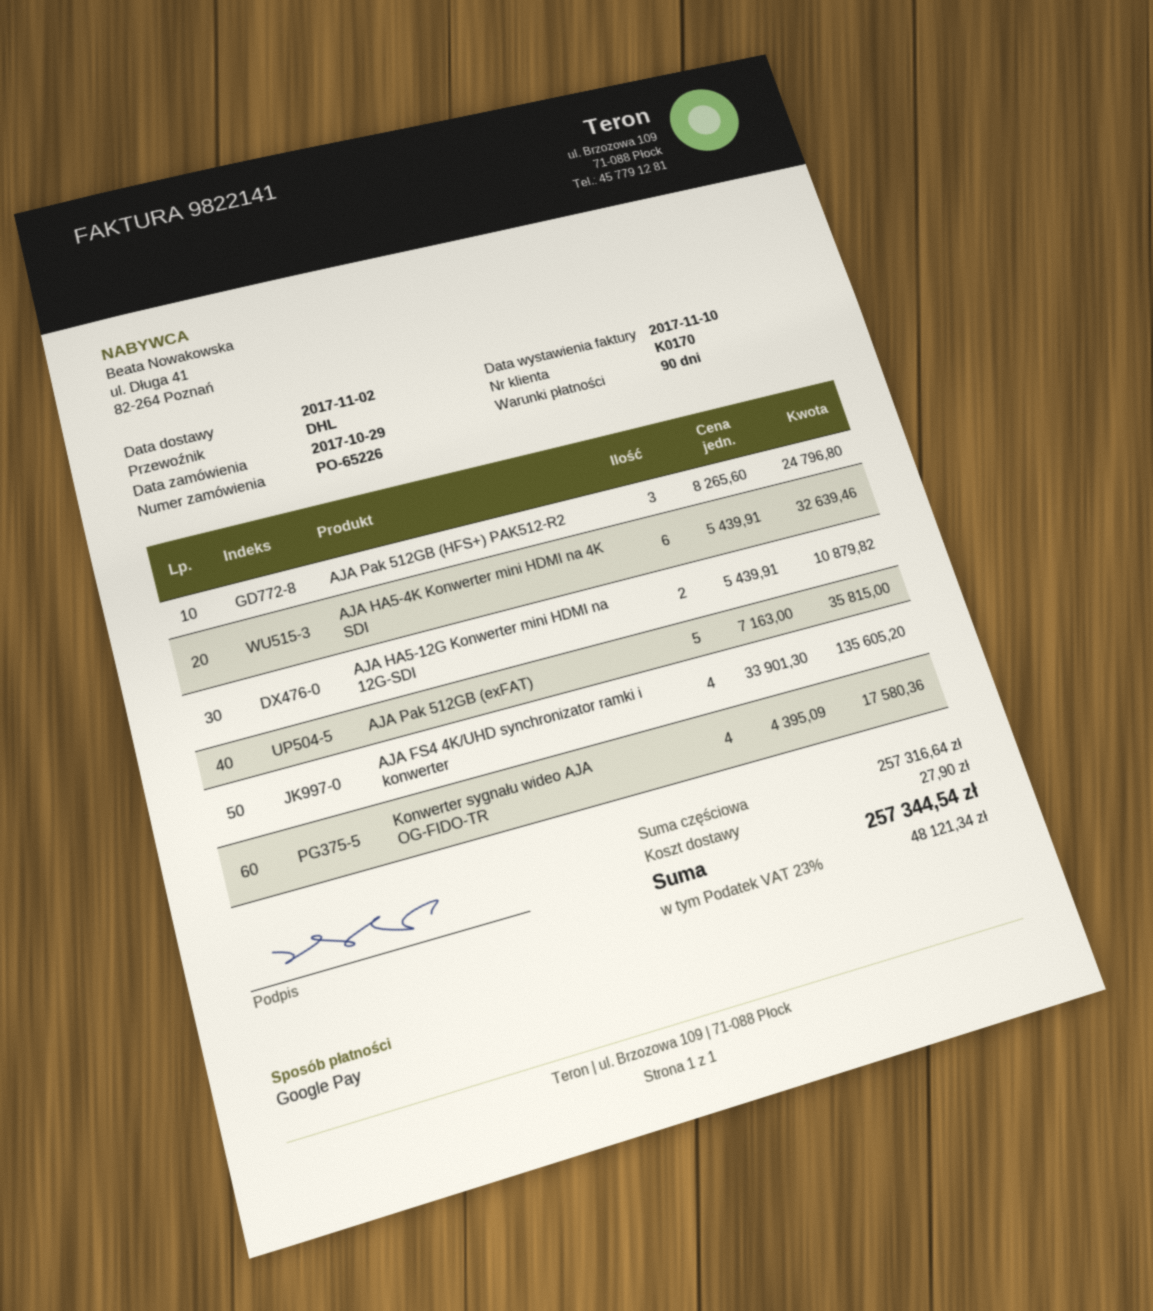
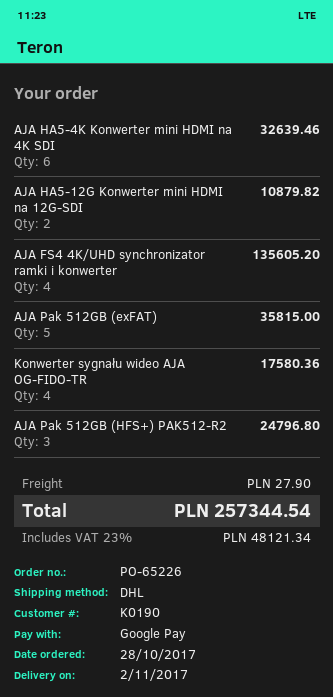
order date: 2017-10-29 -> 2017-10-28
customer number: K0170 -> K0190

